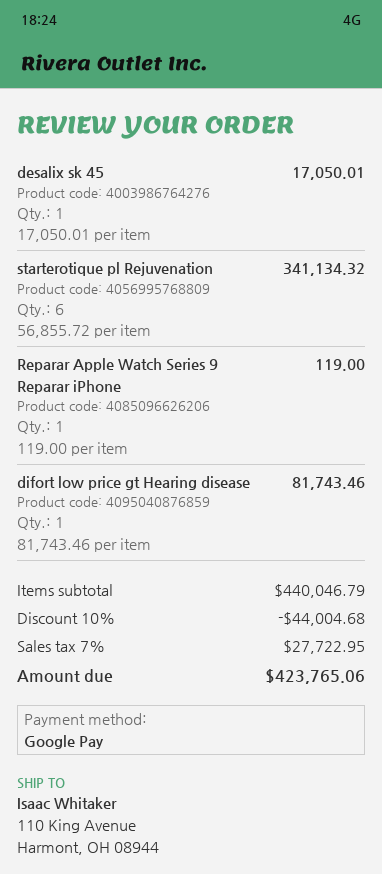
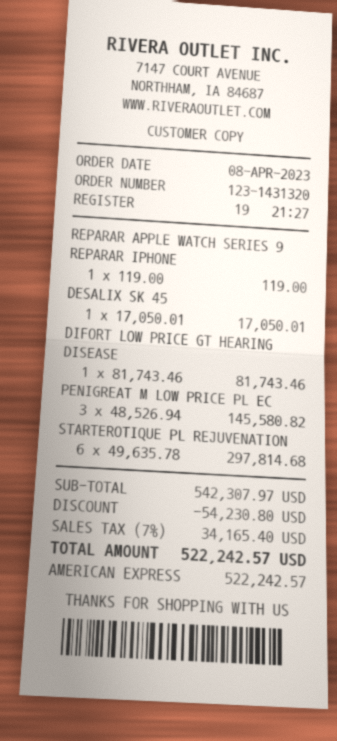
payment method: Google Pay -> American Express
starterotique pl Rejuvenation: 6 x 56855.72 = 341134.32 -> 6 x 49635.78 = 297814.68
PENIGREAT M LOW PRICE PL EC: none -> 3 x 48526.94 = 145580.82
subtotal: 440046.79 -> 542307.97
discount: 44004.68 -> 54230.80
tax: 7% = 27722.95 -> 7% = 34165.40
total: 423765.06 -> 522242.57

